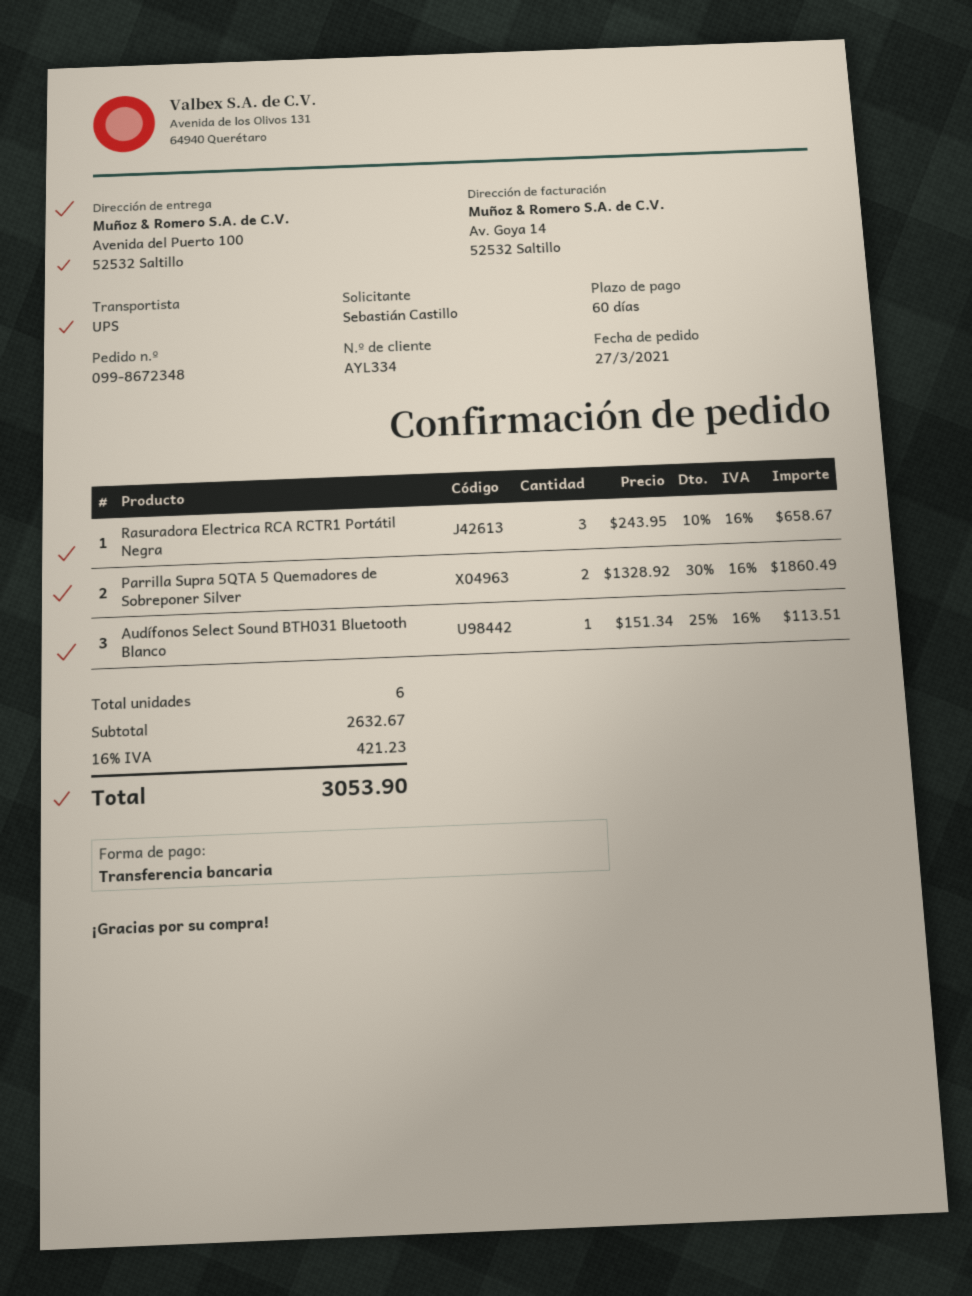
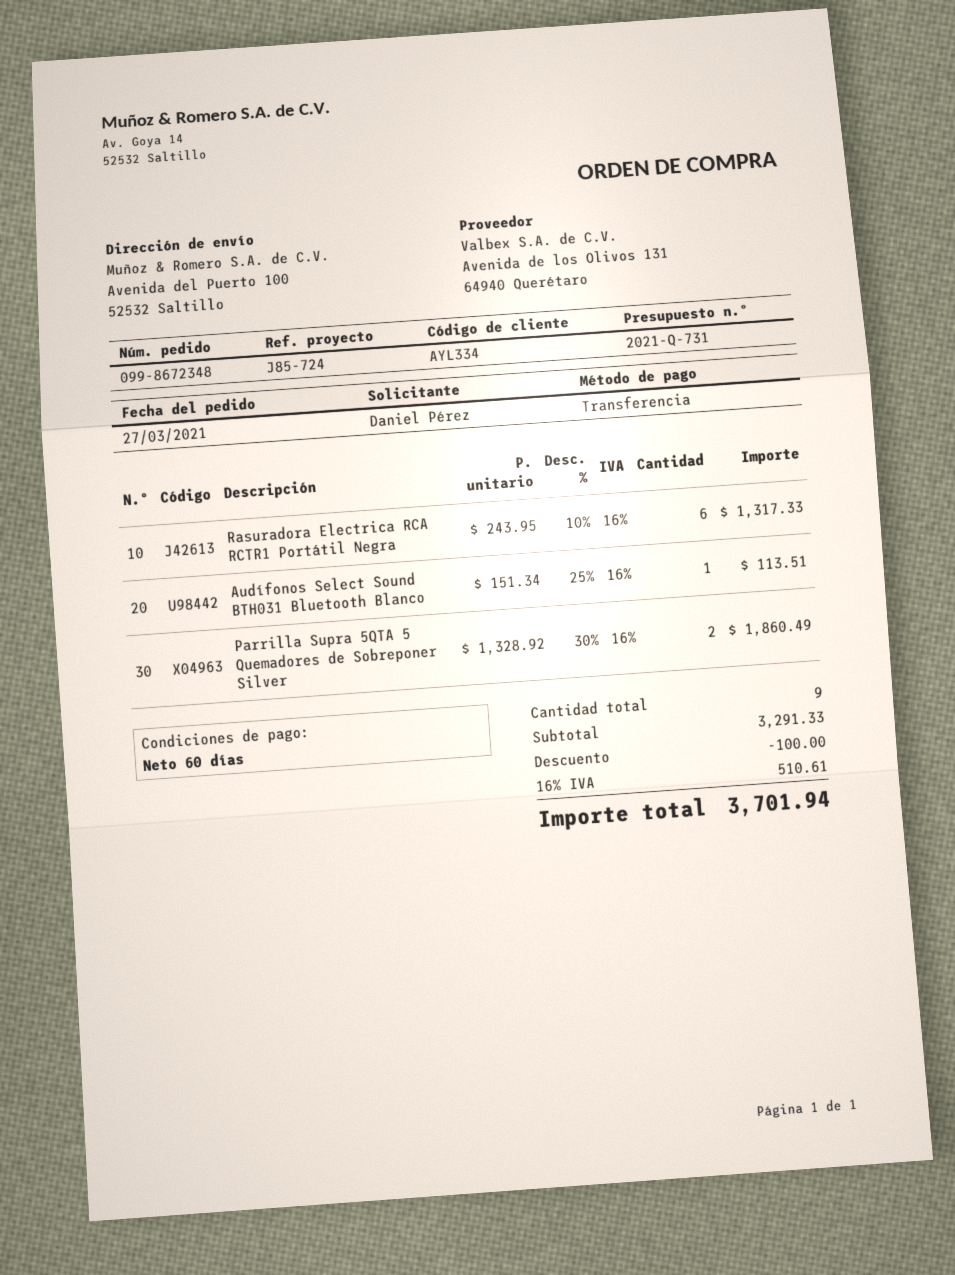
ordered by: Sebastián Castillo -> Daniel Pérez
Rasuradora Electrica RCA RCTR1 Portátil Negra: 3 x 243.95 - 10% = 658.67 -> 6 x 243.95 - 10% = 1317.33
total quantity: 6 -> 9
subtotal: 2632.67 -> 3291.33
discount: none -> 100.00
tax: 16% = 421.23 -> 16% = 510.61
total: 3053.90 -> 3701.94

